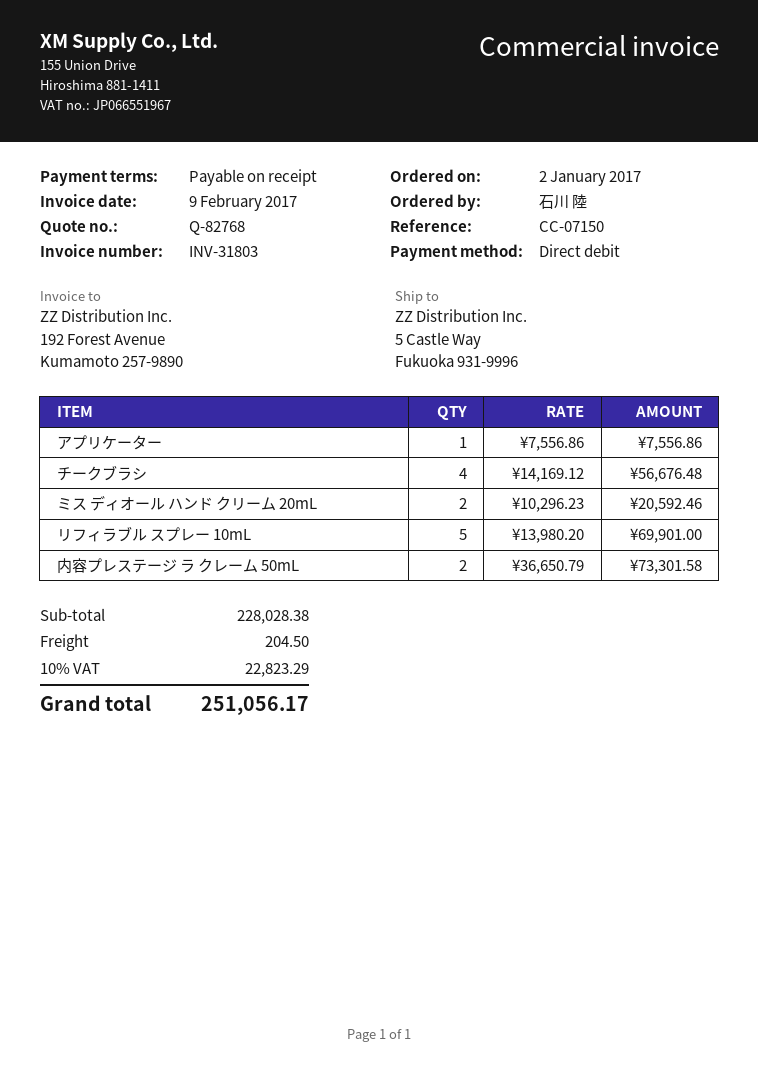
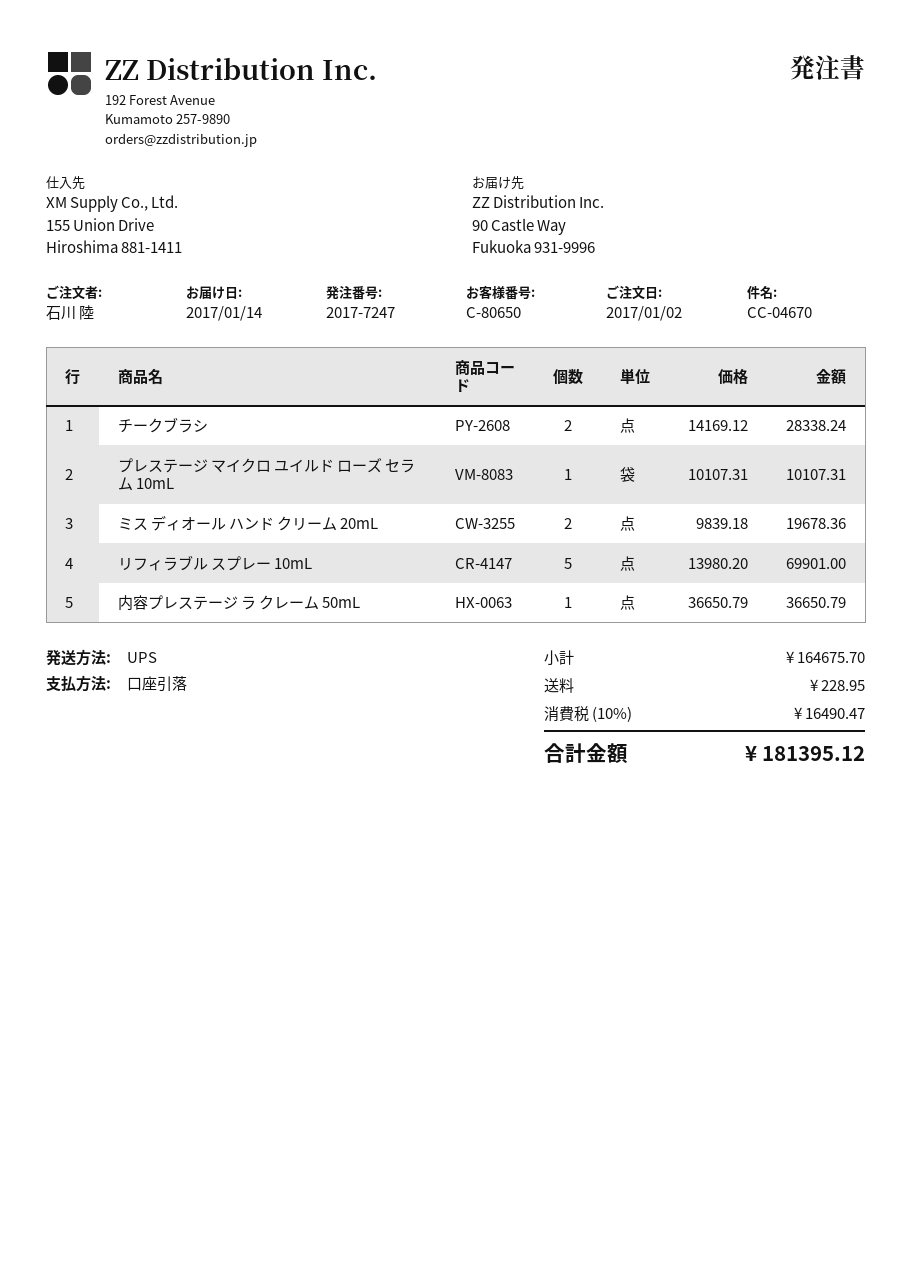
reference: CC-07150 -> CC-04670
ship to: 5 Castle Way, Fukuoka 931-9996 -> 90 Castle Way, Fukuoka 931-9996
アプリケーター: 1 x 7556.86 = 7556.86 -> none
チークブラシ: 4 x 14169.12 = 56676.48 -> 2 x 14169.12 = 28338.24
ミス ディオール ハンド クリーム 20mL: 2 x 10296.23 = 20592.46 -> 2 x 9839.18 = 19678.36
内容プレステージ ラ クレーム 50mL: 2 x 36650.79 = 73301.58 -> 1 x 36650.79 = 36650.79
プレステージ マイクロ ユイルド ローズ セラム 10mL: none -> 1 x 10107.31 = 10107.31
subtotal: 228028.38 -> 164675.70
shipping: 204.50 -> 228.95
tax: 10% = 22823.29 -> 10% = 16490.47
total: 251056.17 -> 181395.12

